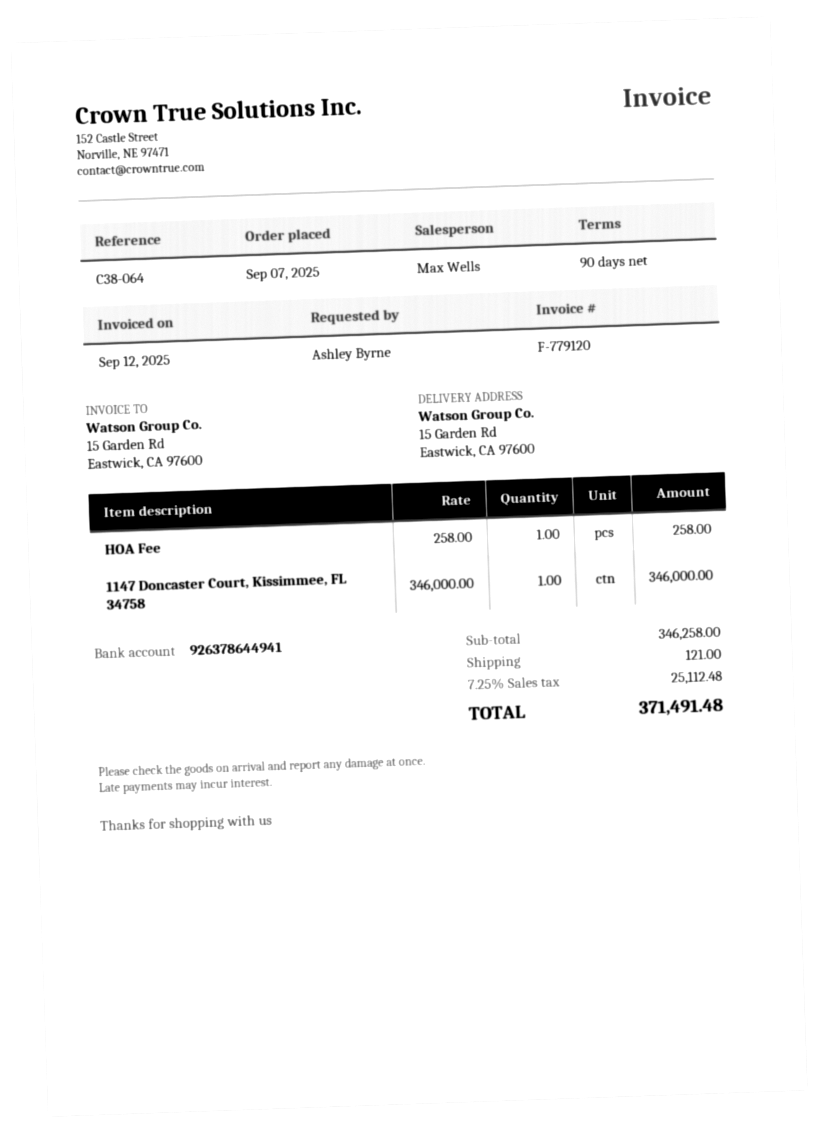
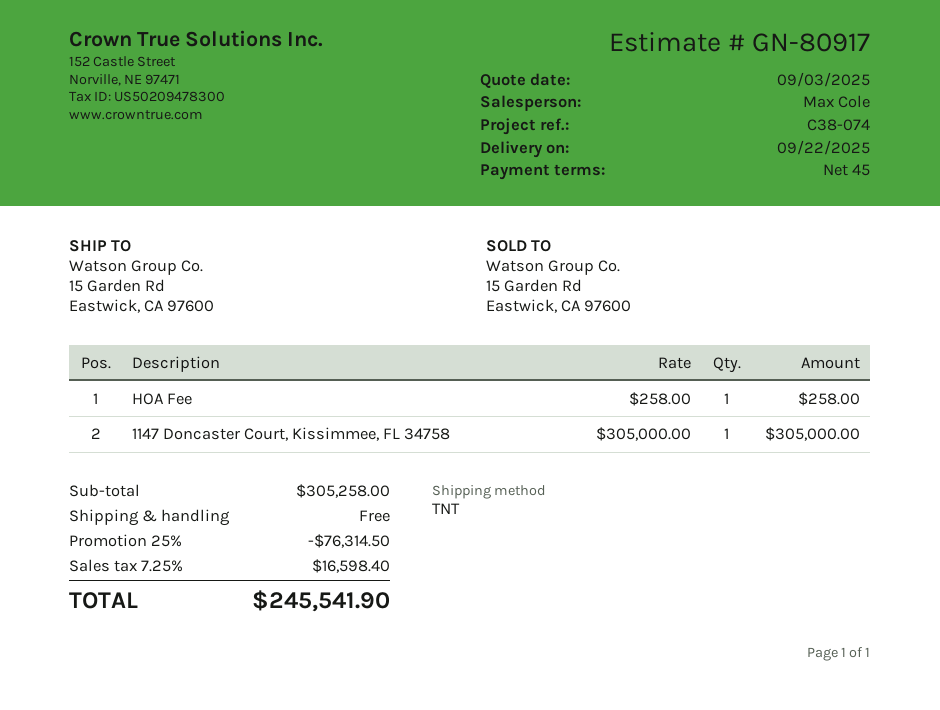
payment terms: 90 days -> 45 days
reference: C38-064 -> C38-074
sales rep: Max Wells -> Max Cole
1147 Doncaster Court, Kissimmee, FL 34758: 1 x 346000.00 = 346000.00 -> 1 x 305000.00 = 305000.00
subtotal: 346258.00 -> 305258.00
discount: none -> 25% = 76314.50
shipping: 121.00 -> 0.00
tax: 7.25% = 25112.48 -> 7.25% = 16598.40
total: 371491.48 -> 245541.90

